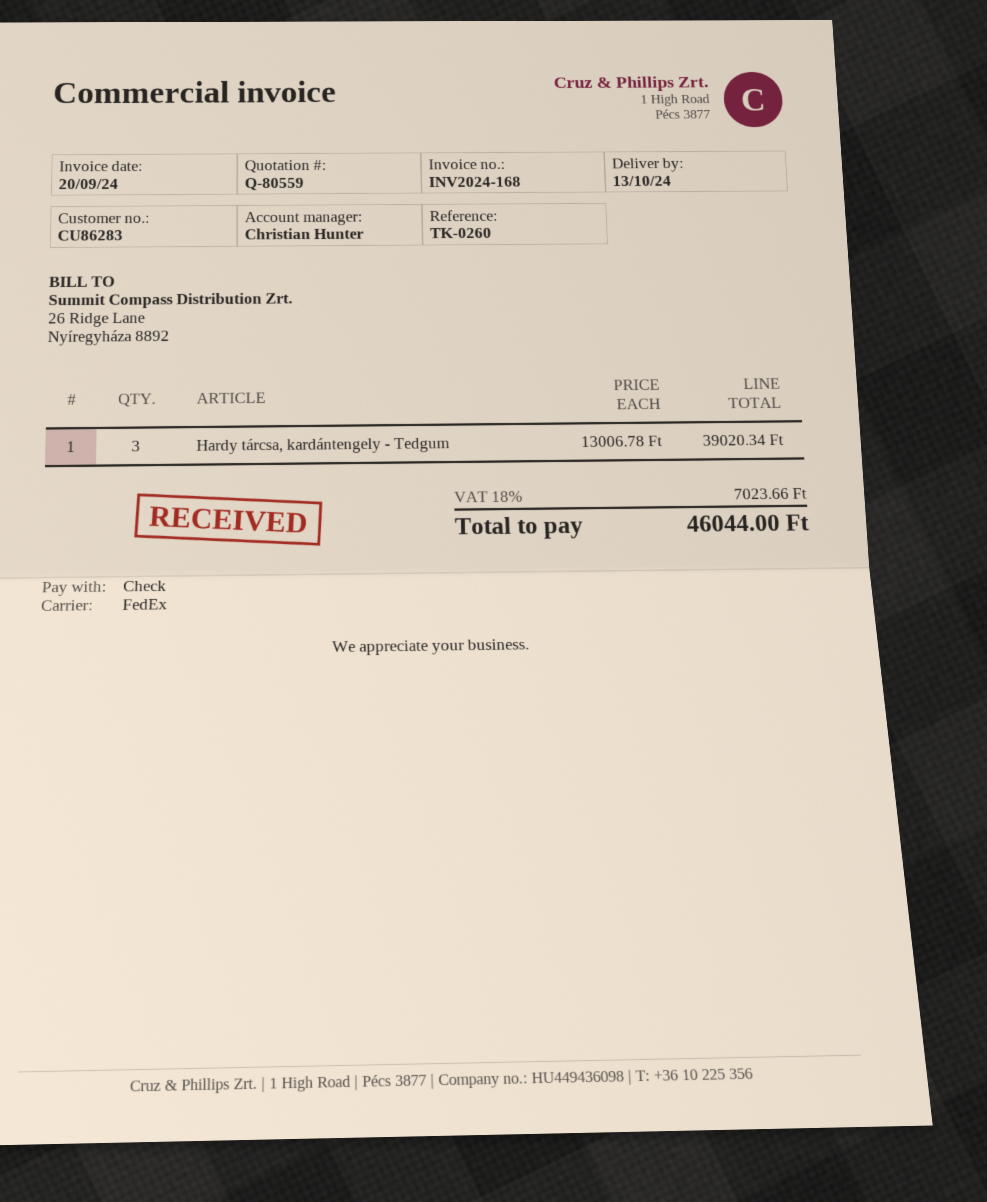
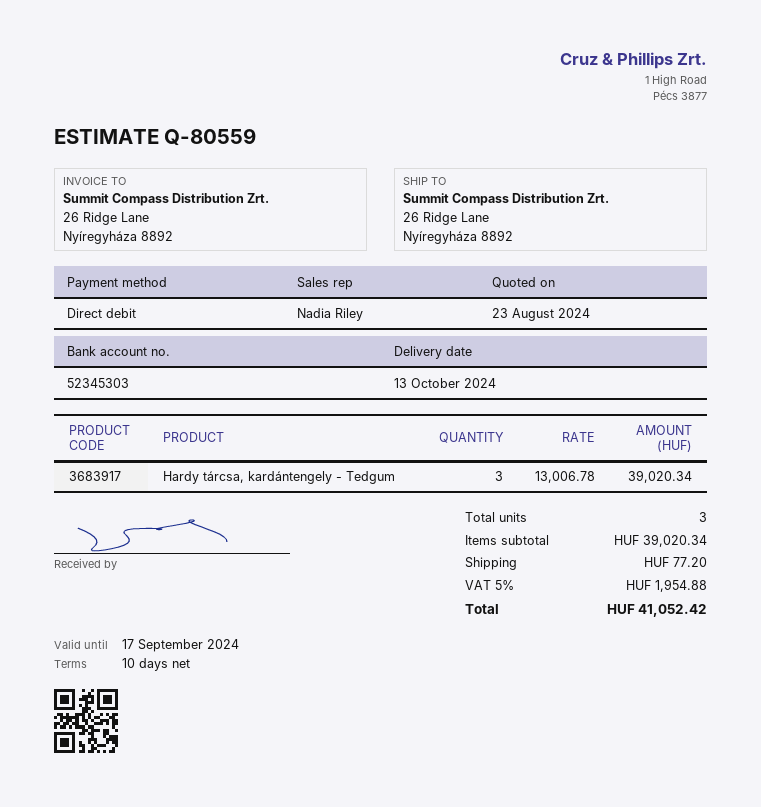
sales rep: Christian Hunter -> Nadia Riley
payment method: cheque -> direct debit
shipping: none -> 77.20
tax: 18% = 7023.66 -> 5% = 1954.88
total: 46044.00 -> 41052.42

